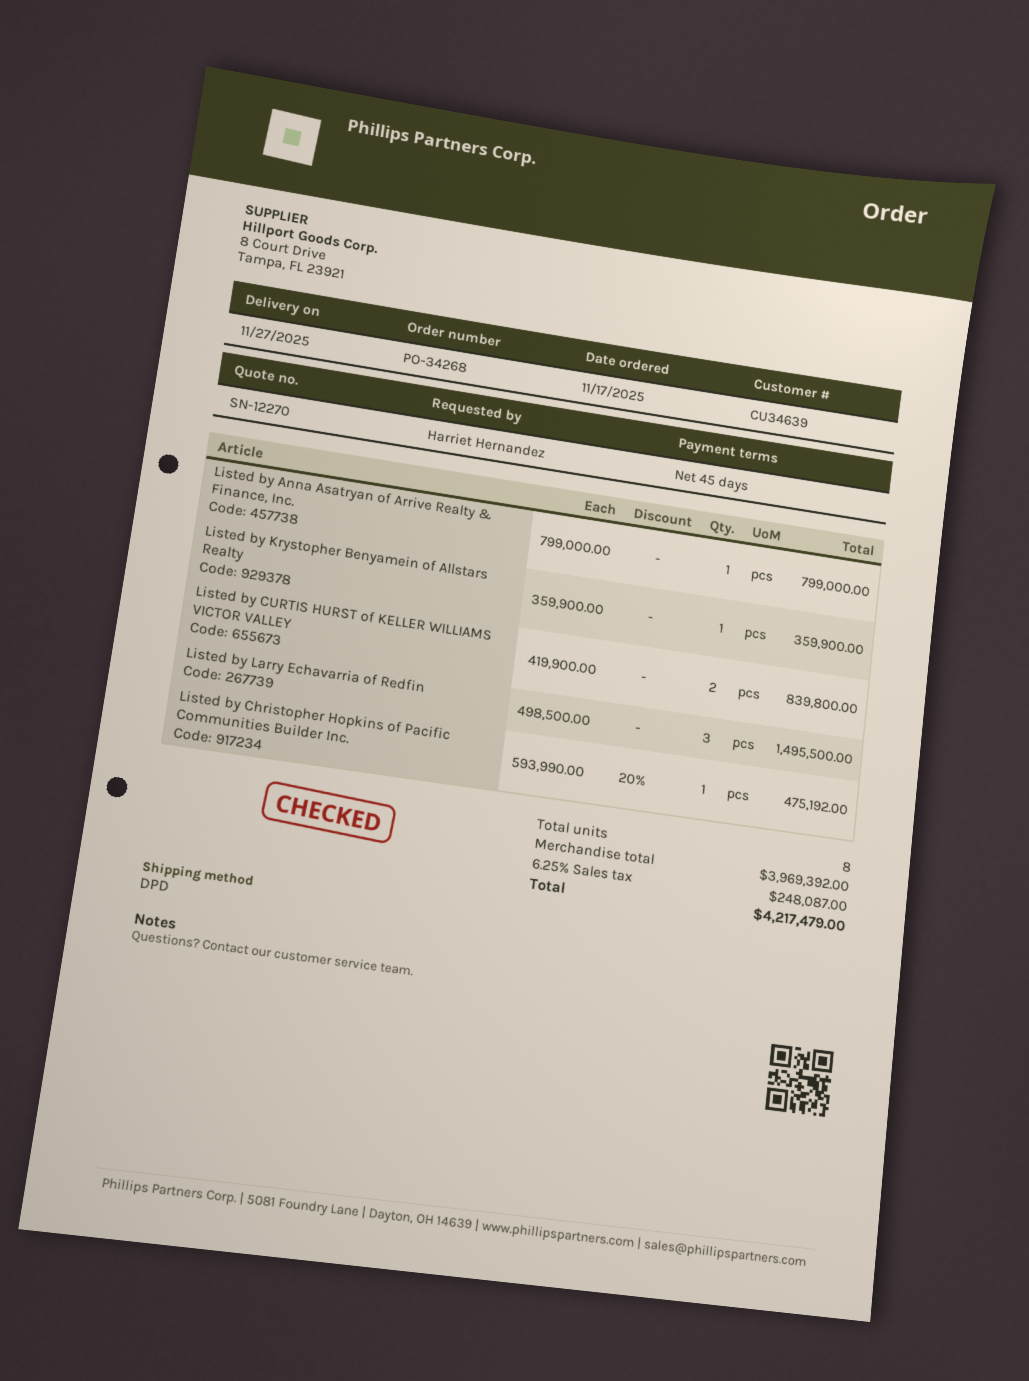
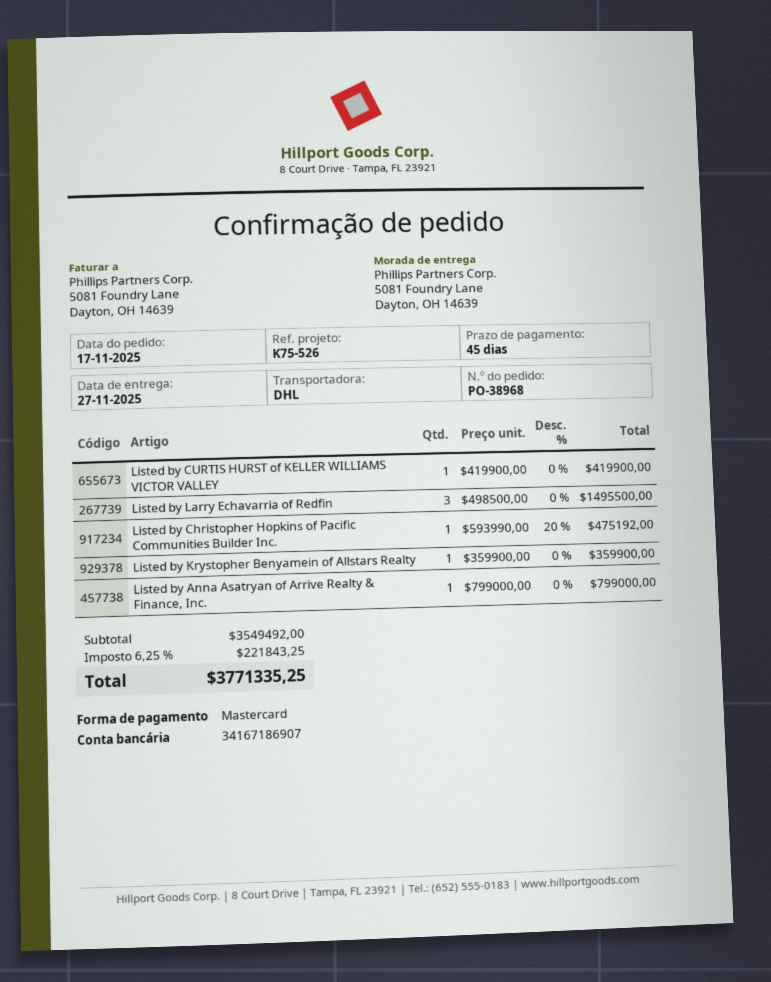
order number: PO-34268 -> PO-38968
shipping method: DPD -> DHL
Listed by CURTIS HURST of KELLER WILLIAMS VICTOR VALLEY: 2 x 419900.00 = 839800.00 -> 1 x 419900.00 = 419900.00
subtotal: 3969392.00 -> 3549492.00
tax: 6.25% = 248087.00 -> 6.25% = 221843.25
total: 4217479.00 -> 3771335.25

